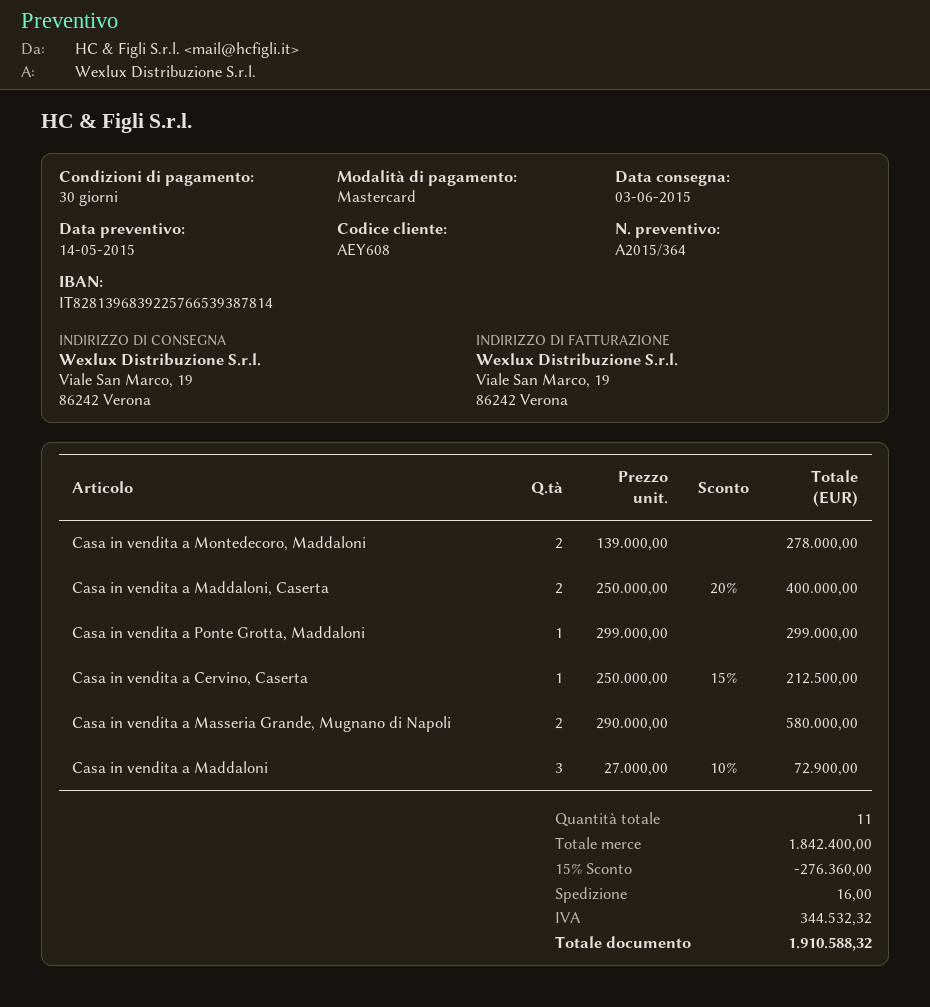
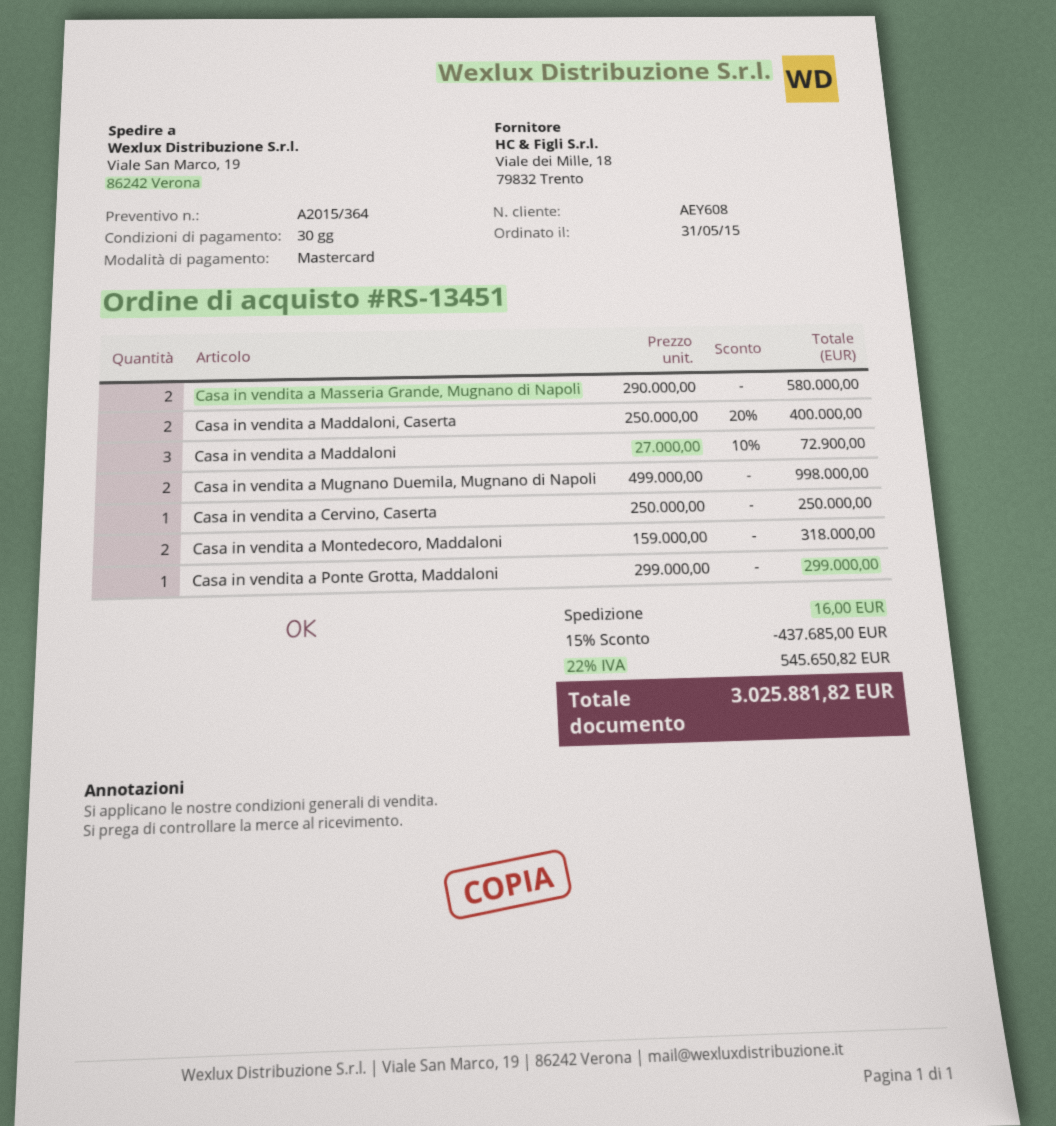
Casa in vendita a Montedecoro, Maddaloni: 2 x 139000.00 = 278000.00 -> 2 x 159000.00 = 318000.00
Casa in vendita a Cervino, Caserta: 1 x 250000.00 - 15% = 212500.00 -> 1 x 250000.00 = 250000.00
Casa in vendita a Mugnano Duemila, Mugnano di Napoli: none -> 2 x 499000.00 = 998000.00
discount: 15% = 276360.00 -> 15% = 437685.00
tax: 344532.32 -> 545650.82
total: 1910588.32 -> 3025881.82

